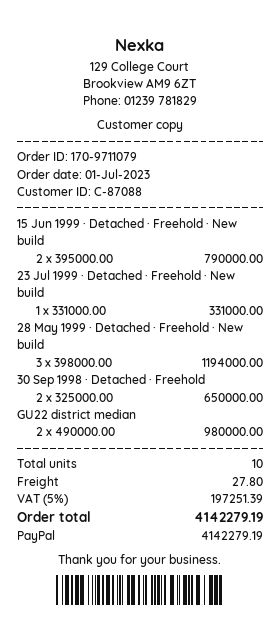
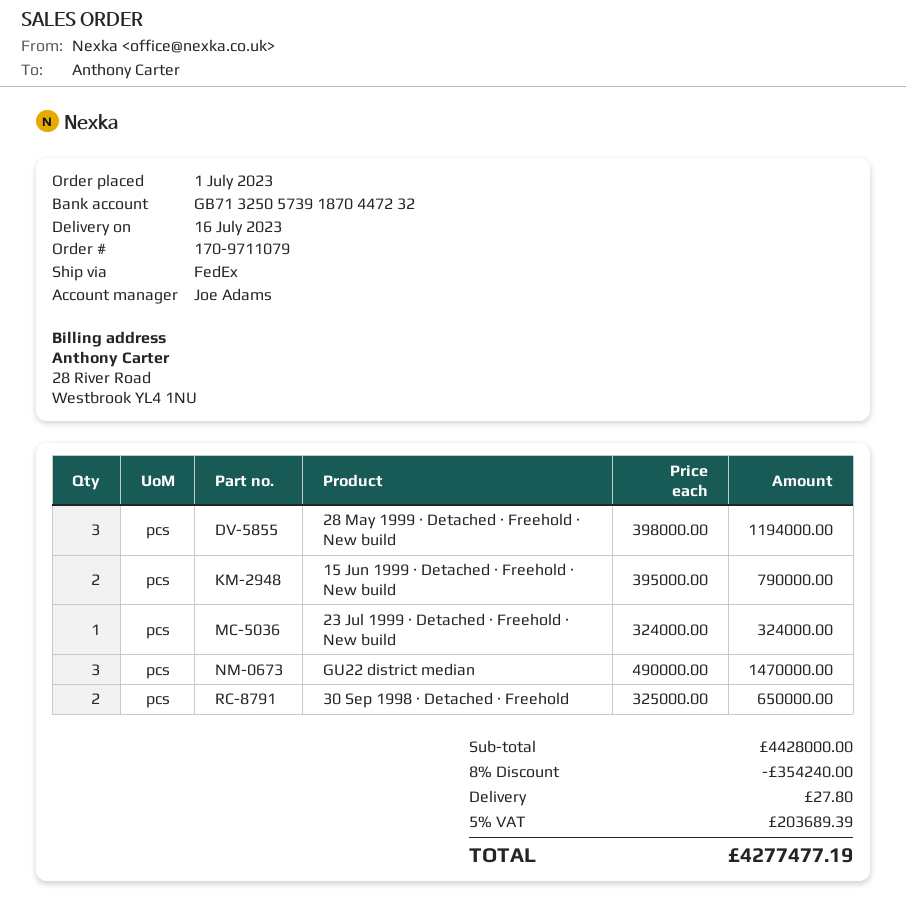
23 Jul 1999 · Detached · Freehold · New build: 1 x 331000.00 = 331000.00 -> 1 x 324000.00 = 324000.00
GU22 district median: 2 x 490000.00 = 980000.00 -> 3 x 490000.00 = 1470000.00
discount: none -> 8% = 354240.00
tax: 5% = 197251.39 -> 5% = 203689.39
total: 4142279.19 -> 4277477.19

